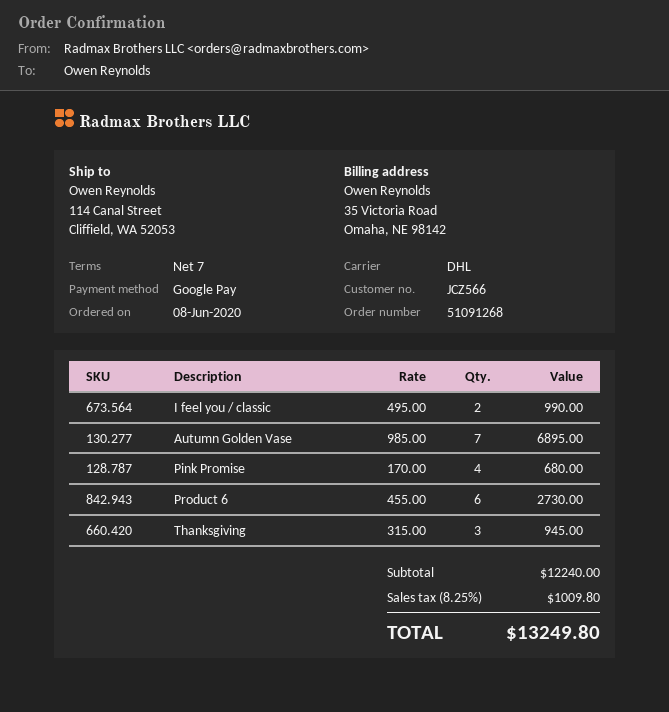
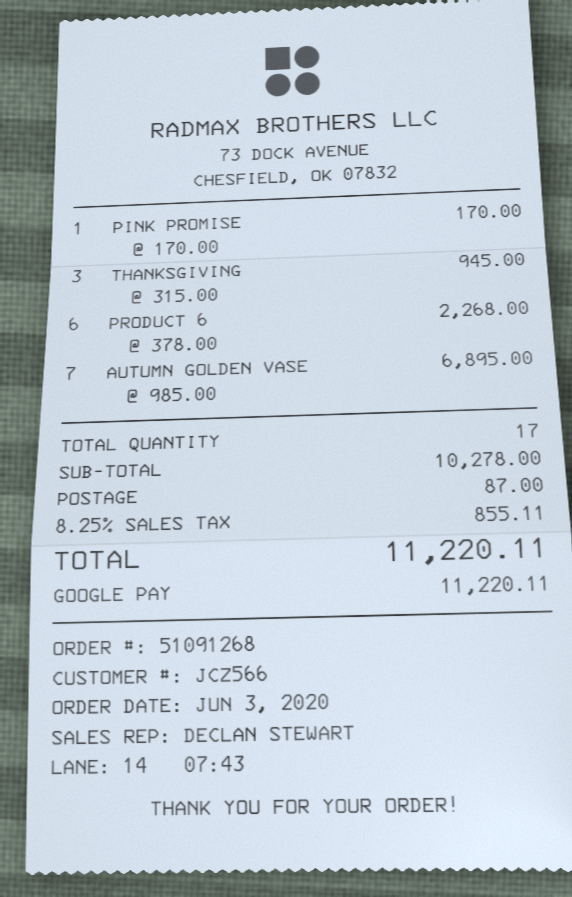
order date: 2020-06-08 -> 2020-06-03
I feel you / classic: 2 x 495.00 = 990.00 -> none
Pink Promise: 4 x 170.00 = 680.00 -> 1 x 170.00 = 170.00
Product 6: 6 x 455.00 = 2730.00 -> 6 x 378.00 = 2268.00
subtotal: 12240.00 -> 10278.00
shipping: none -> 87.00
tax: 8.25% = 1009.80 -> 8.25% = 855.11
total: 13249.80 -> 11220.11

